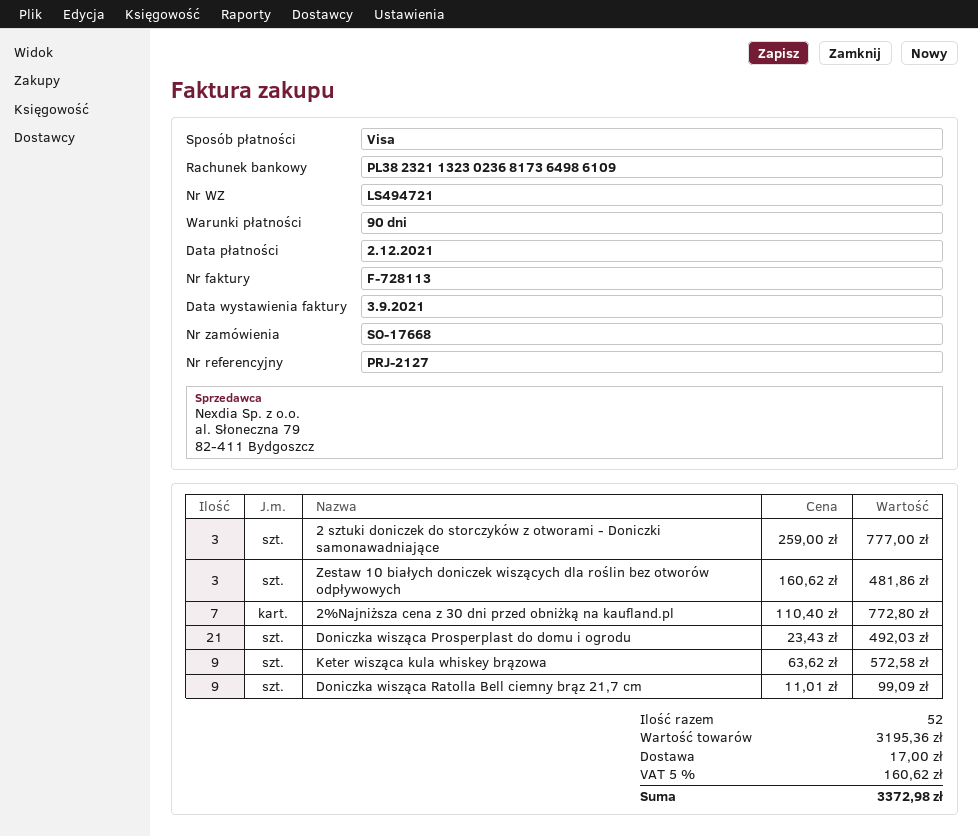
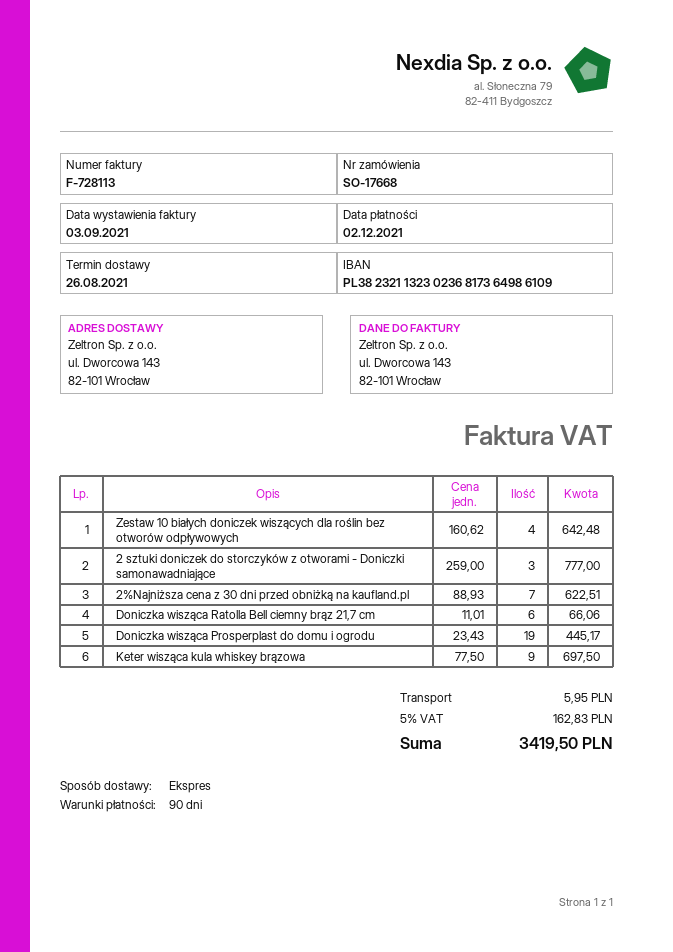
Zestaw 10 białych doniczek wiszących dla roślin bez otworów odpływowych: 3 x 160.62 = 481.86 -> 4 x 160.62 = 642.48
2%Najniższa cena z 30 dni przed obniżką na kaufland.pl: 7 x 110.40 = 772.80 -> 7 x 88.93 = 622.51
Doniczka wisząca Prosperplast do domu i ogrodu: 21 x 23.43 = 492.03 -> 19 x 23.43 = 445.17
Keter wisząca kula whiskey brązowa: 9 x 63.62 = 572.58 -> 9 x 77.50 = 697.50
Doniczka wisząca Ratolla Bell ciemny brąz 21,7 cm: 9 x 11.01 = 99.09 -> 6 x 11.01 = 66.06
shipping: 17.00 -> 5.95
tax: 5% = 160.62 -> 5% = 162.83
total: 3372.98 -> 3419.50

